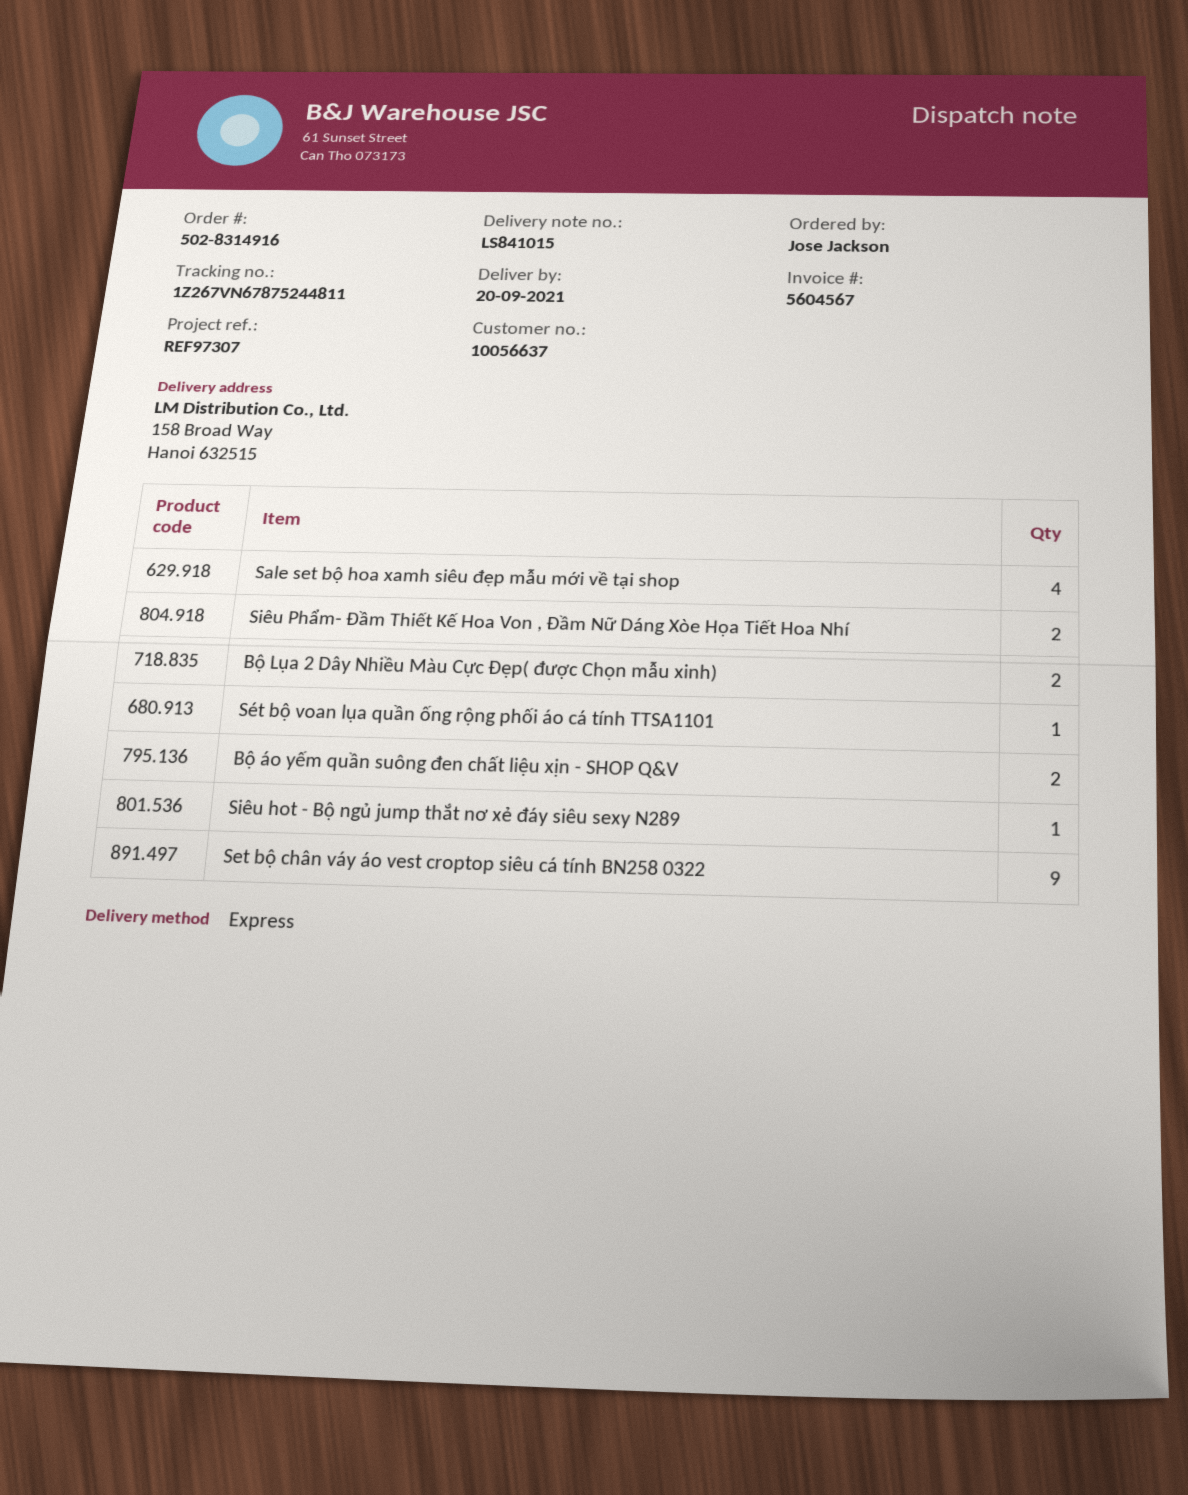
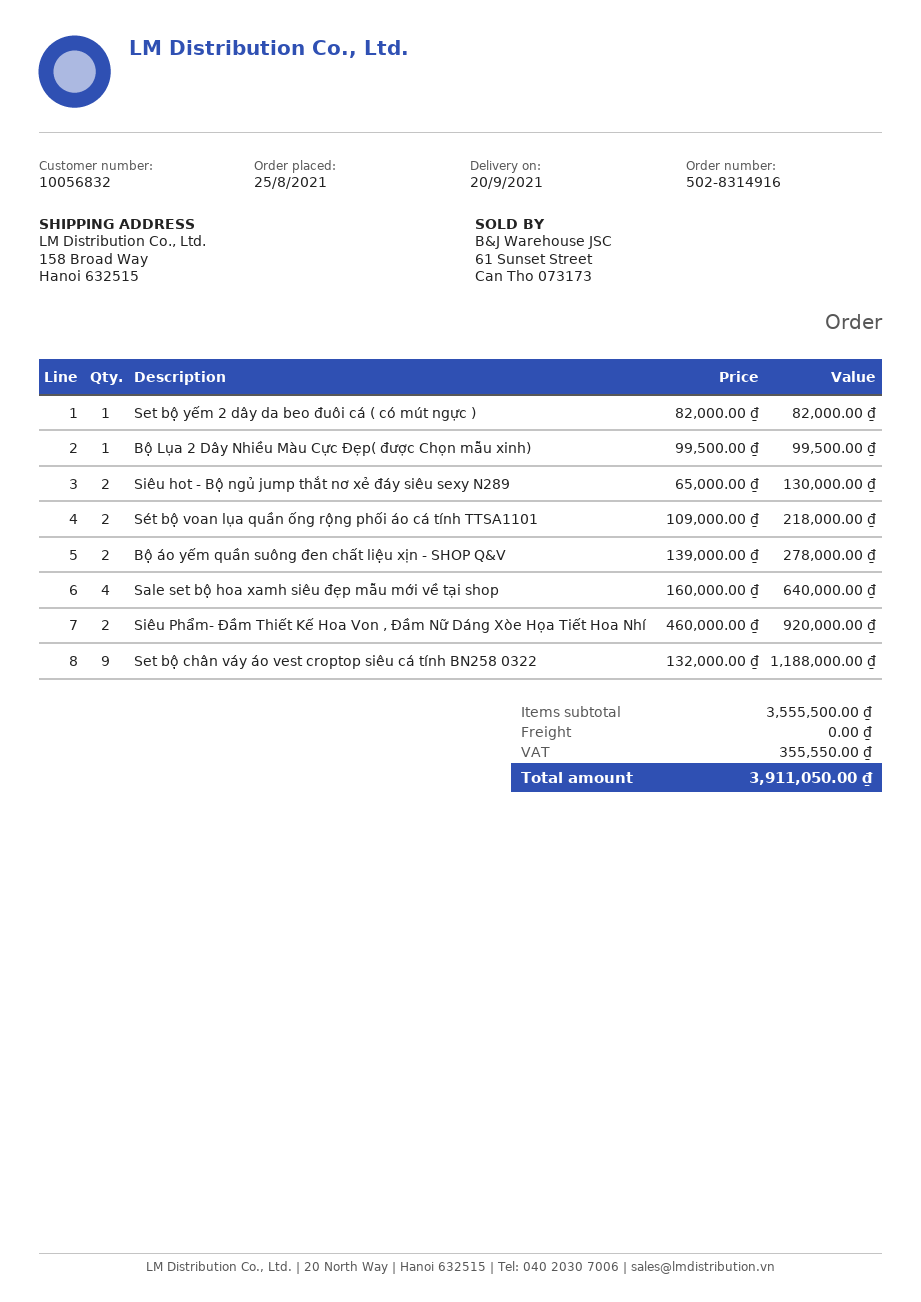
customer number: 10056637 -> 10056832
Bộ Lụa 2 Dây Nhiều Màu Cực Đẹp( được Chọn mẫu xinh): 2 -> 1
Sét bộ voan lụa quần ống rộng phối áo cá tính TTSA1101: 1 -> 2
Siêu hot - Bộ ngủ jump thắt nơ xẻ đáy siêu sexy N289: 1 -> 2
Set bộ yếm 2 dây da beo đuôi cá ( có mút ngực ): none -> 1

